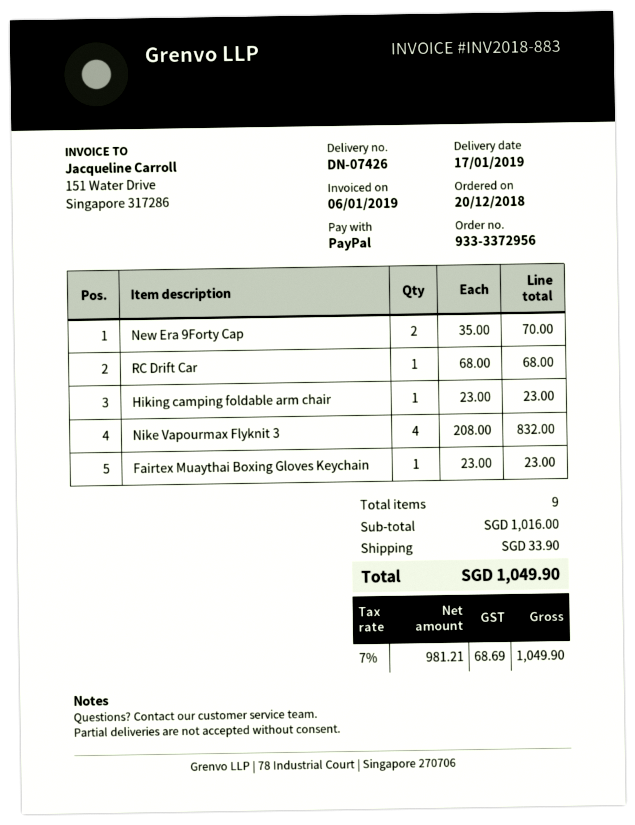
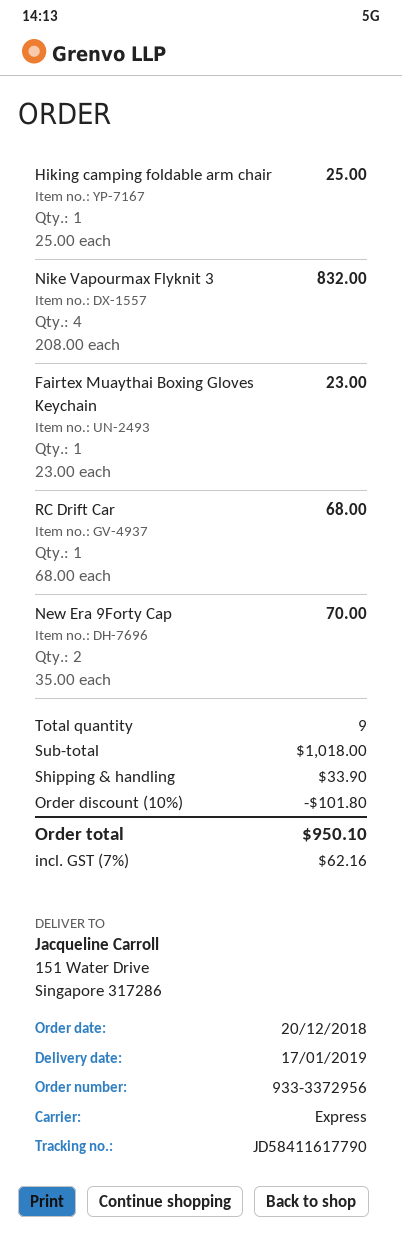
Hiking camping foldable arm chair: 1 x 23.00 = 23.00 -> 1 x 25.00 = 25.00
subtotal: 1016.00 -> 1018.00
discount: none -> 10% = 101.80
tax: 7% = 68.69 -> 7% = 62.16
total: 1049.90 -> 950.10

